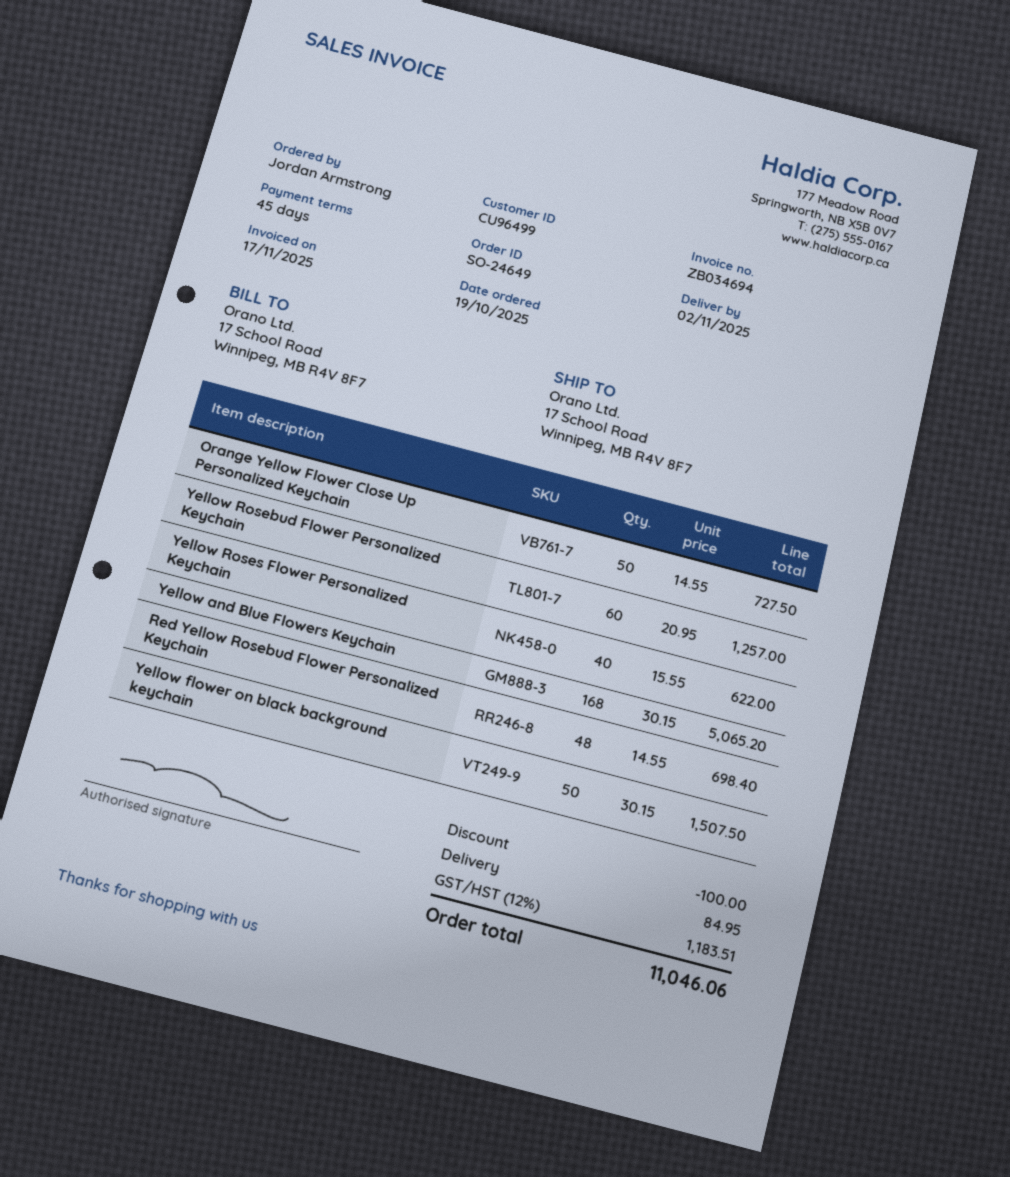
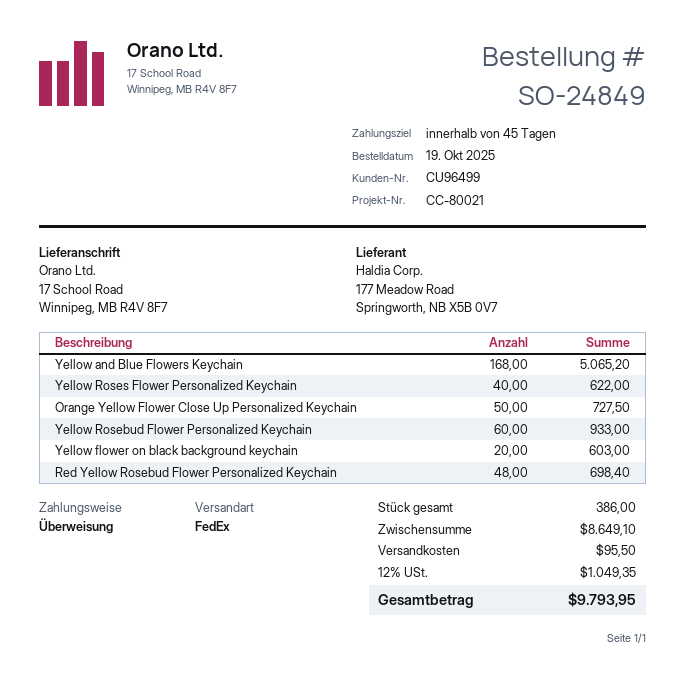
order number: SO-24649 -> SO-24849
Yellow Rosebud Flower Personalized Keychain: 60 for 1257.00 -> 60 for 933.00
Yellow flower on black background keychain: 50 for 1507.50 -> 20 for 603.00
discount: 100.00 -> none
shipping: 84.95 -> 95.50
tax: 12% = 1183.51 -> 12% = 1049.35
total: 11046.06 -> 9793.95

